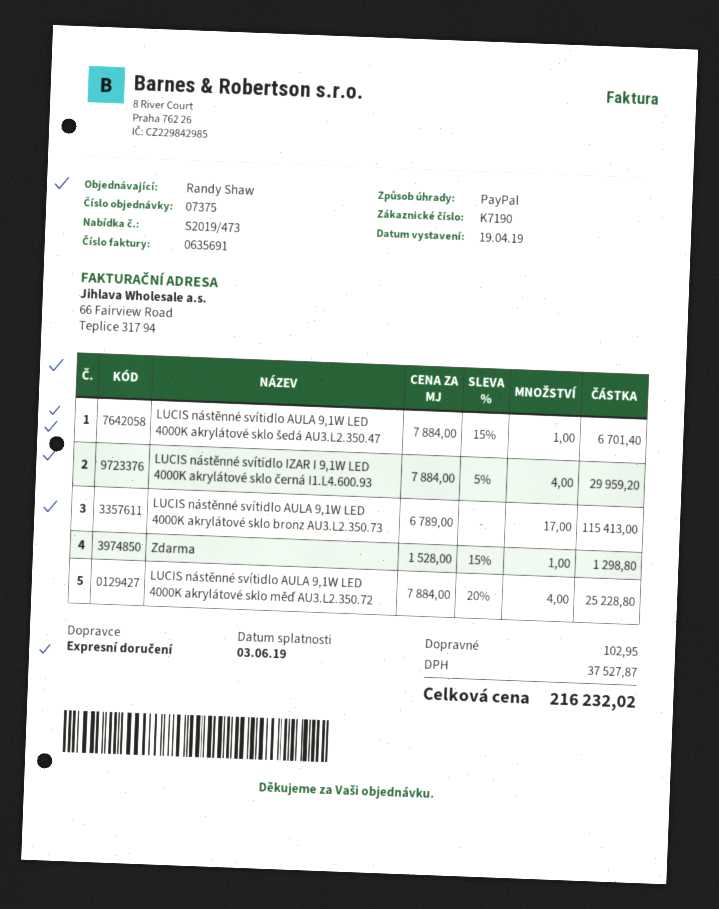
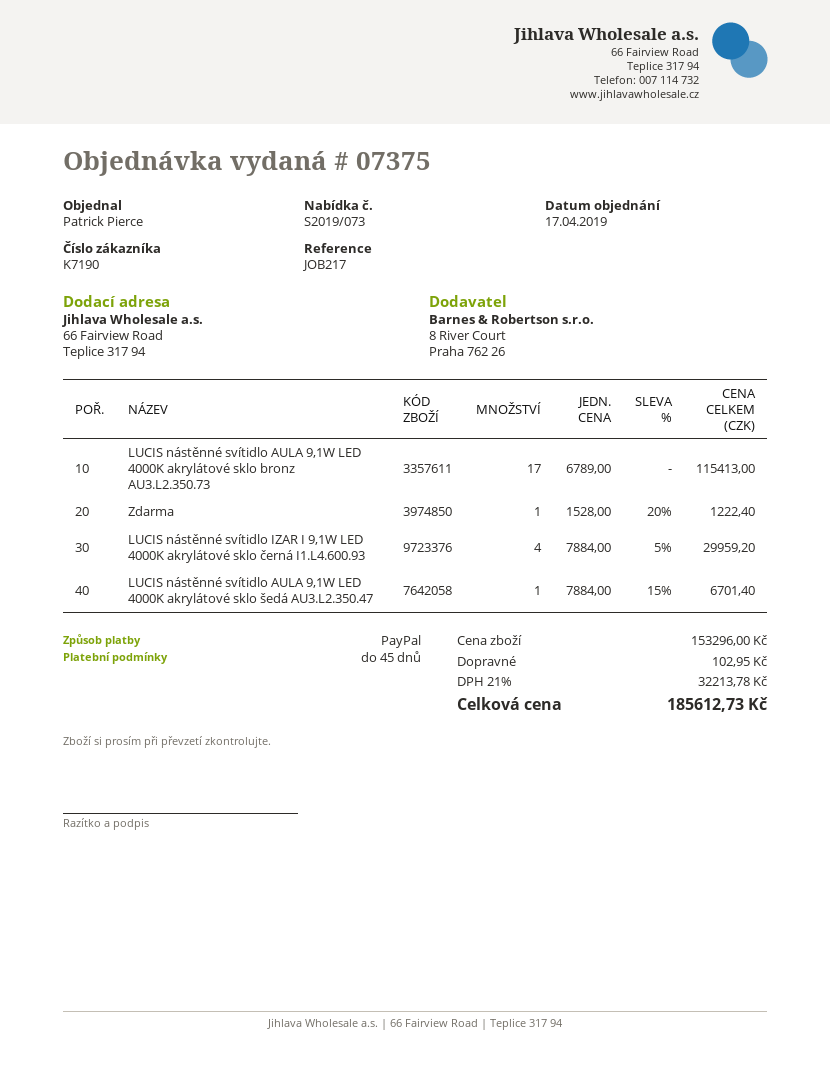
quote number: S2019/473 -> S2019/073
ordered by: Randy Shaw -> Patrick Pierce
Zdarma: 1 x 1528.00 - 15% = 1298.80 -> 1 x 1528.00 - 20% = 1222.40
LUCIS nástěnné svítidlo AULA 9,1W LED 4000K akrylátové sklo měď AU3.L2.350.72: 4 x 7884.00 - 20% = 25228.80 -> none
tax: 37527.87 -> 32213.78
total: 216232.02 -> 185612.73

